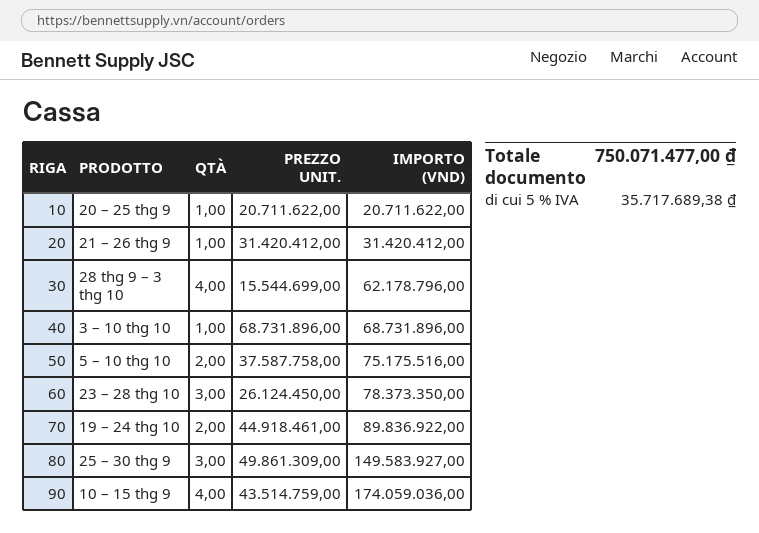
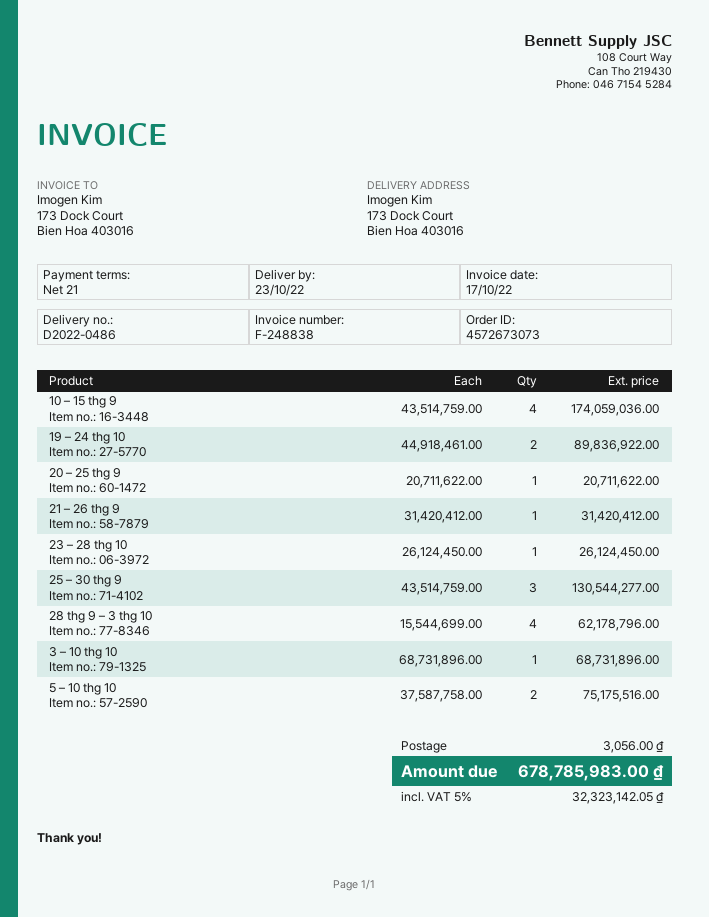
23 – 28 thg 10: 3 x 26124450.00 = 78373350.00 -> 1 x 26124450.00 = 26124450.00
25 – 30 thg 9: 3 x 49861309.00 = 149583927.00 -> 3 x 43514759.00 = 130544277.00
shipping: none -> 3056.00
tax: 5% = 35717689.38 -> 5% = 32323142.05
total: 750071477.00 -> 678785983.00

